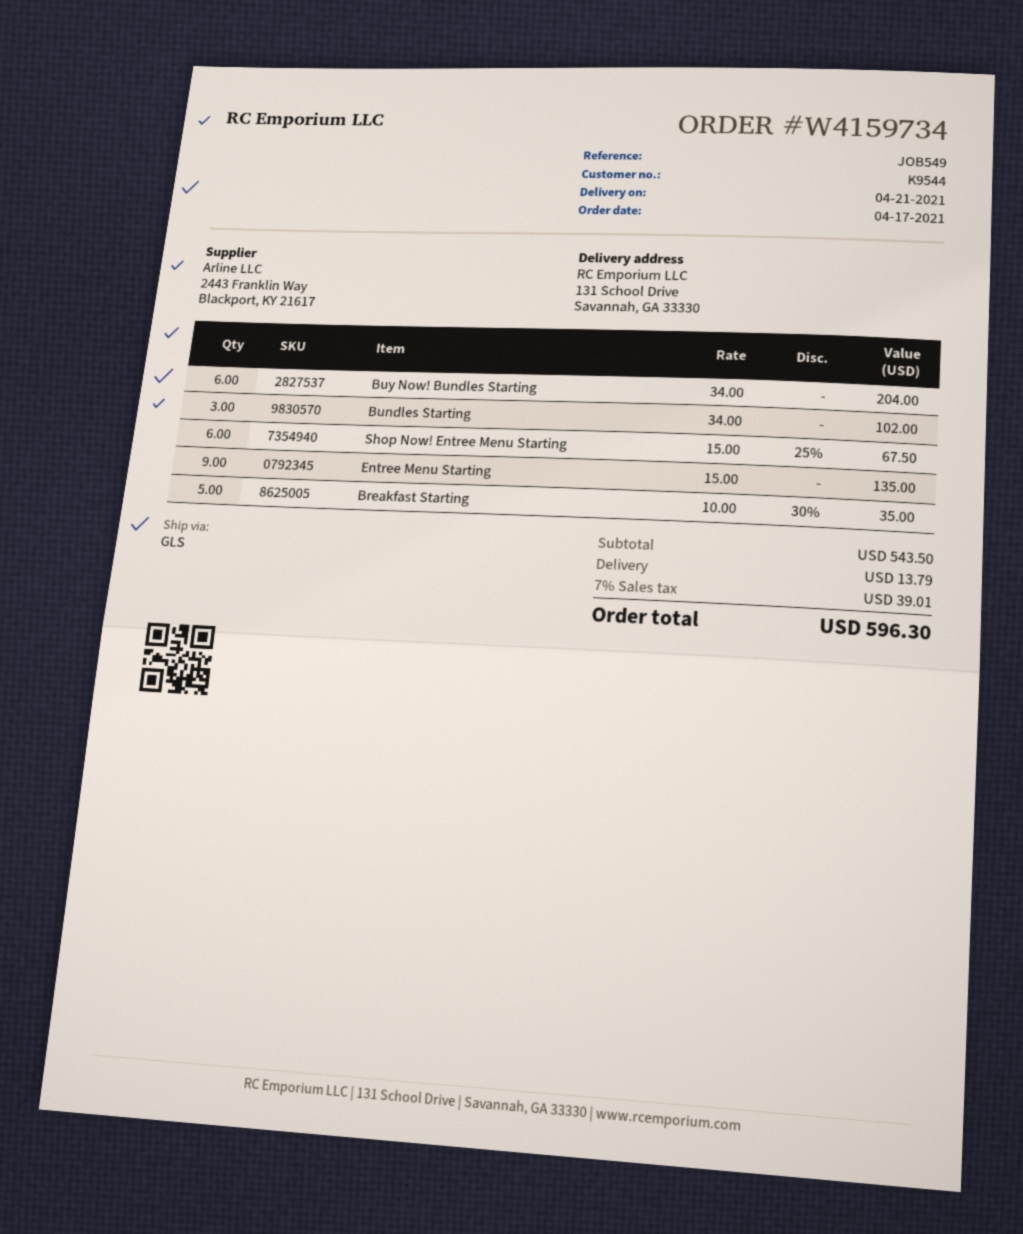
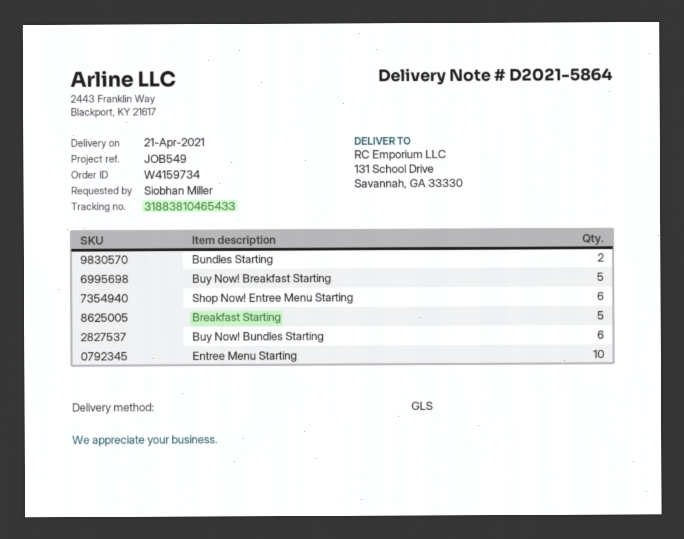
Bundles Starting: 3 -> 2
Entree Menu Starting: 9 -> 10
Buy Now! Breakfast Starting: none -> 5

